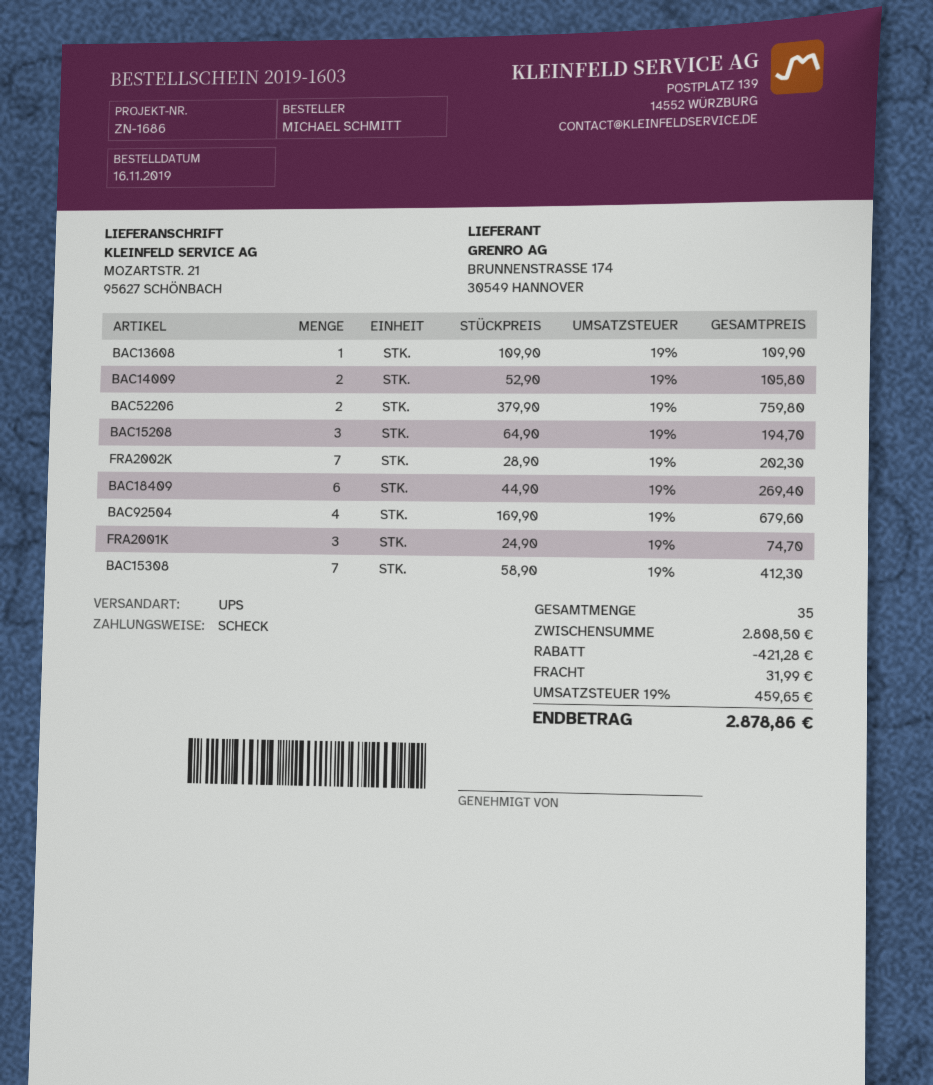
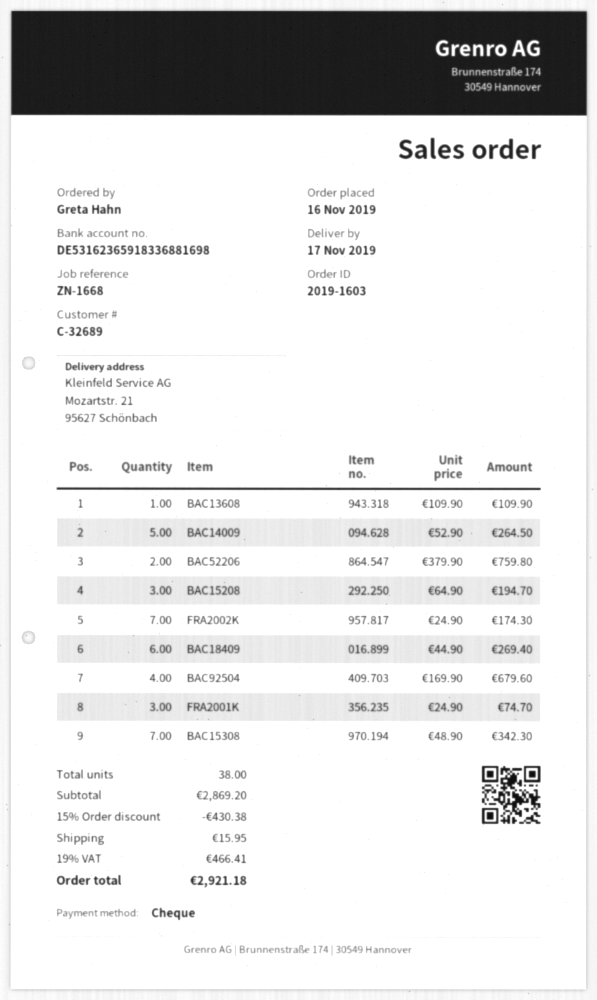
reference: ZN-1686 -> ZN-1668
ordered by: MICHAEL SCHMITT -> Greta Hahn
BAC14009: 2 x 52.90 = 105.80 -> 5 x 52.90 = 264.50
FRA2002K: 7 x 28.90 = 202.30 -> 7 x 24.90 = 174.30
BAC15308: 7 x 58.90 = 412.30 -> 7 x 48.90 = 342.30
total quantity: 35 -> 38
subtotal: 2808.50 -> 2869.20
discount: 421.28 -> 430.38
shipping: 31.99 -> 15.95
tax: 19% = 459.65 -> 19% = 466.41
total: 2878.86 -> 2921.18

